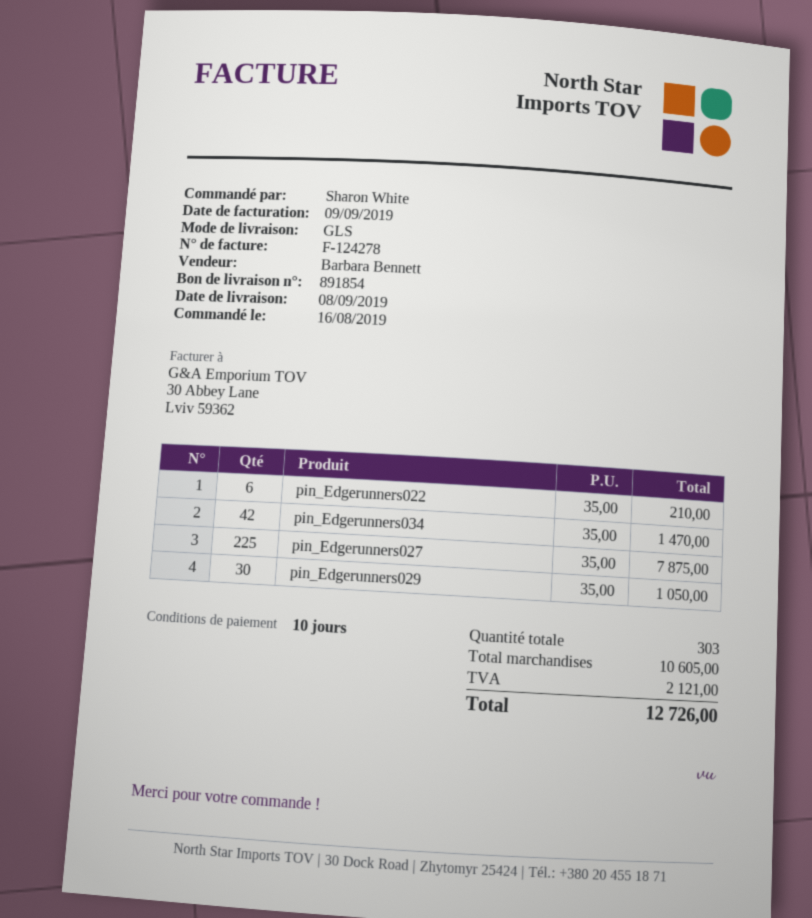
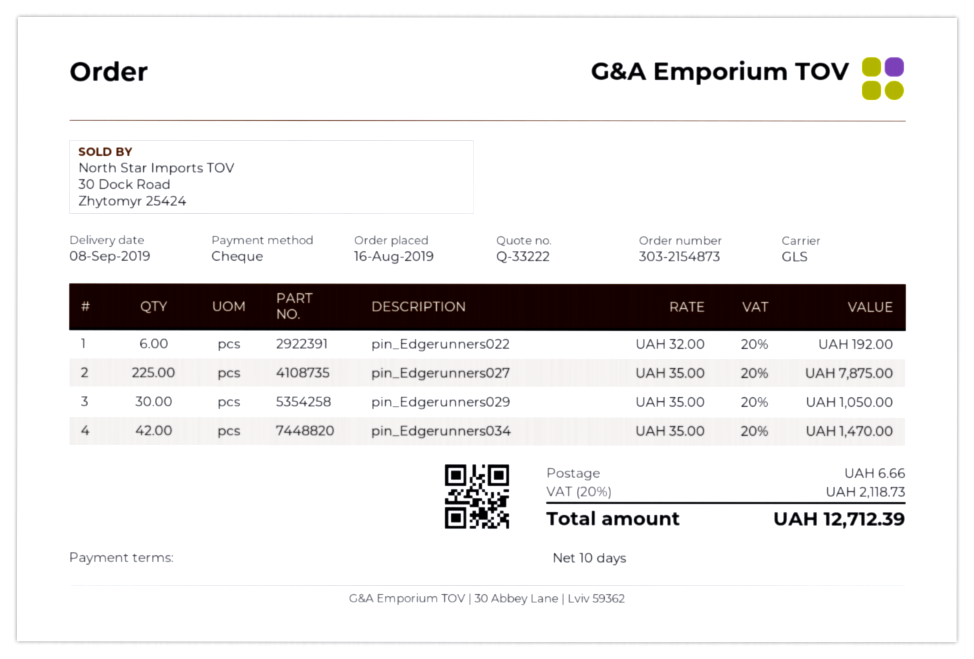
pin_Edgerunners022: 6 x 35.00 = 210.00 -> 6 x 32.00 = 192.00
shipping: none -> 6.66
tax: 2121.00 -> 2118.73
total: 12726.00 -> 12712.39

